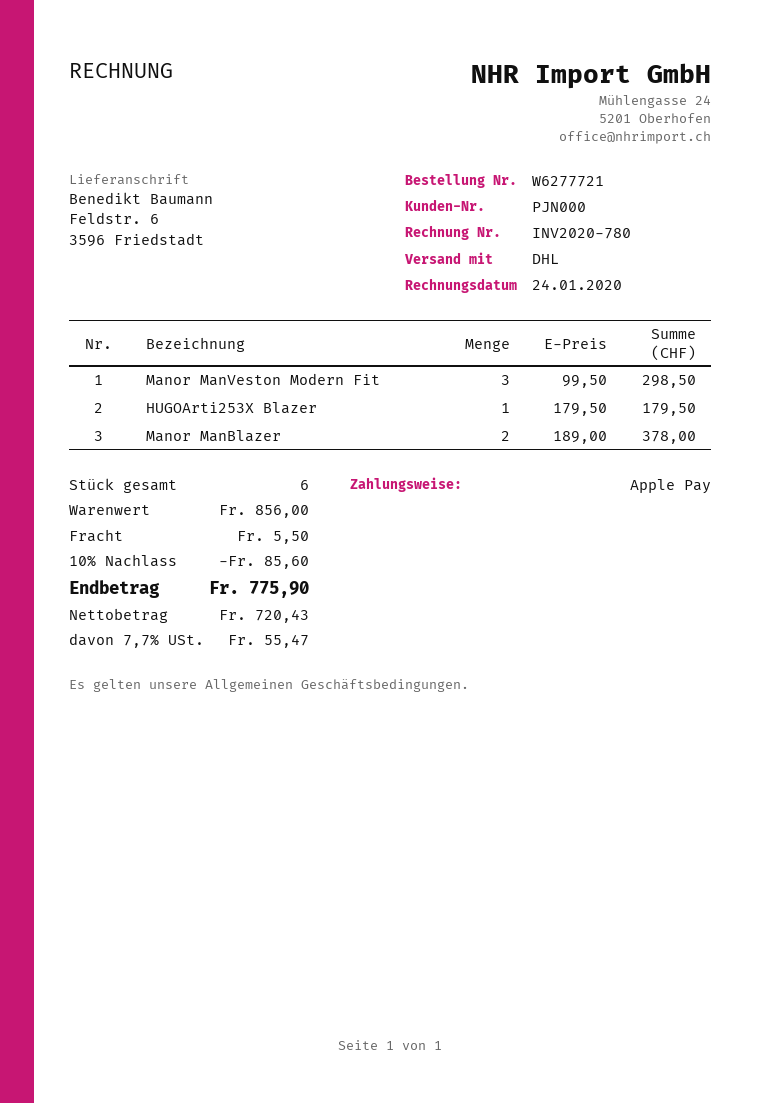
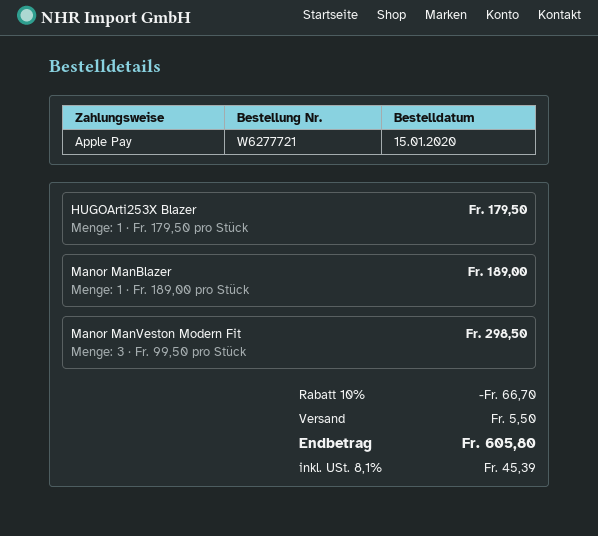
Manor ManBlazer: 2 x 189.00 = 378.00 -> 1 x 189.00 = 189.00
discount: 10% = 85.60 -> 10% = 66.70
tax: 7.7% = 55.47 -> 8.1% = 45.39
total: 775.90 -> 605.80

